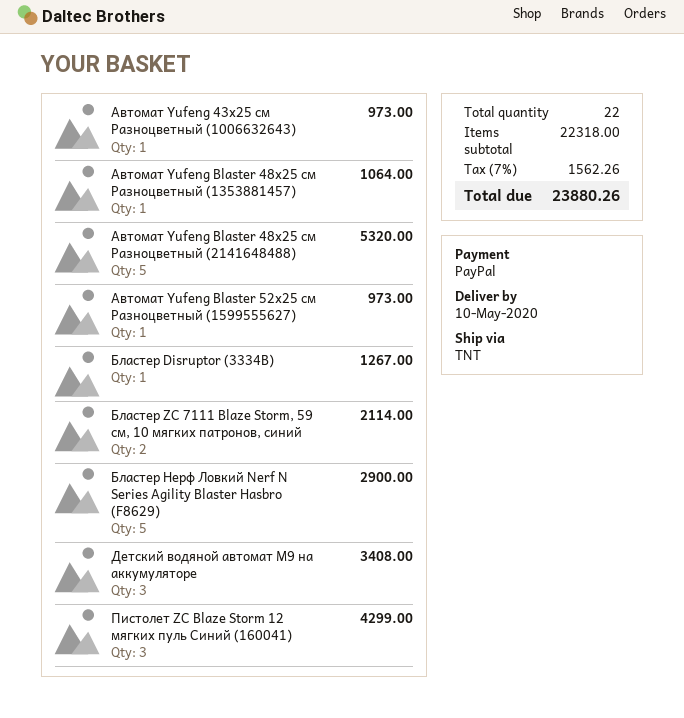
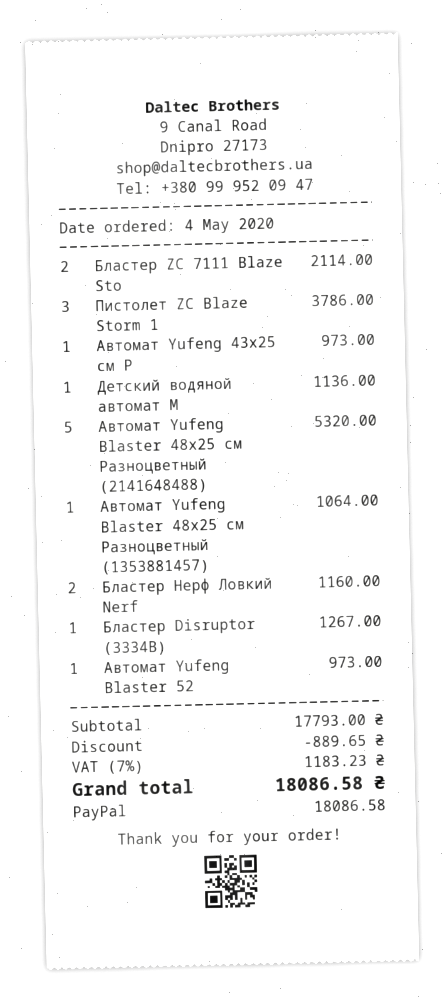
Бластер Нерф Ловкий Nerf N Series Agility Blaster Hasbro (F8629): 5 for 2900.00 -> 2 for 1160.00
Детский водяной автомат M9 на аккумуляторе: 3 for 3408.00 -> 1 for 1136.00
Пистолет ZC Blaze Storm 12 мягких пуль Синий (160041): 3 for 4299.00 -> 3 for 3786.00
subtotal: 22318.00 -> 17793.00
discount: none -> 889.65
tax: 7% = 1562.26 -> 7% = 1183.23
total: 23880.26 -> 18086.58

